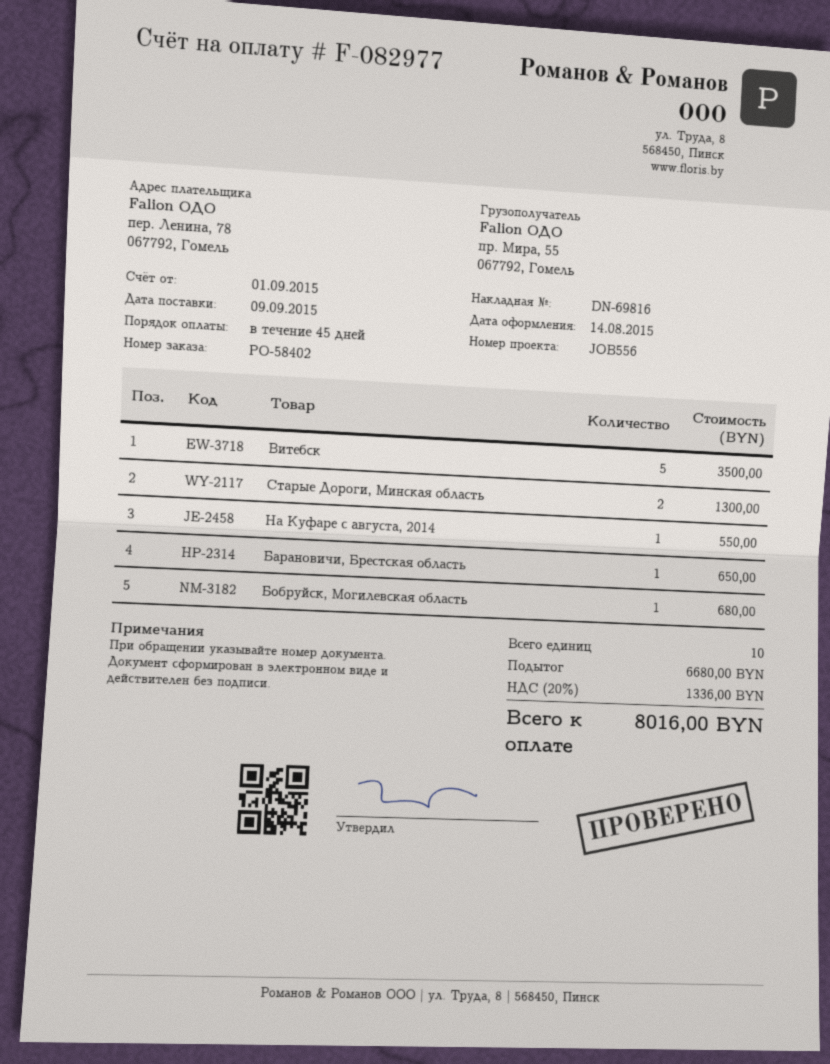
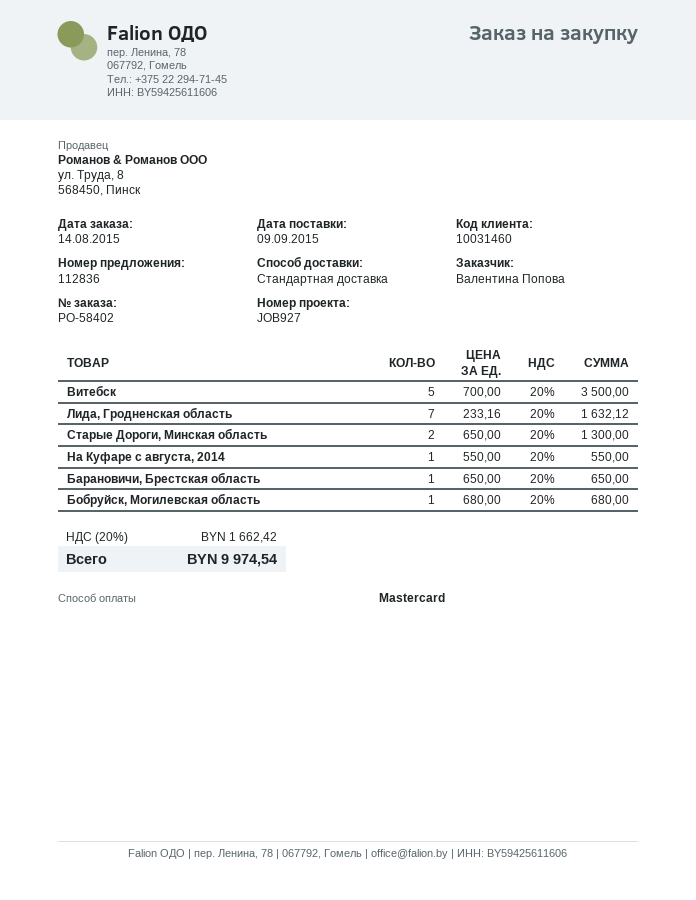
reference: JOB556 -> JOB927
Лида, Гродненская область: none -> 7 for 1632.12
tax: 20% = 1336.00 -> 20% = 1662.42
total: 8016.00 -> 9974.54

